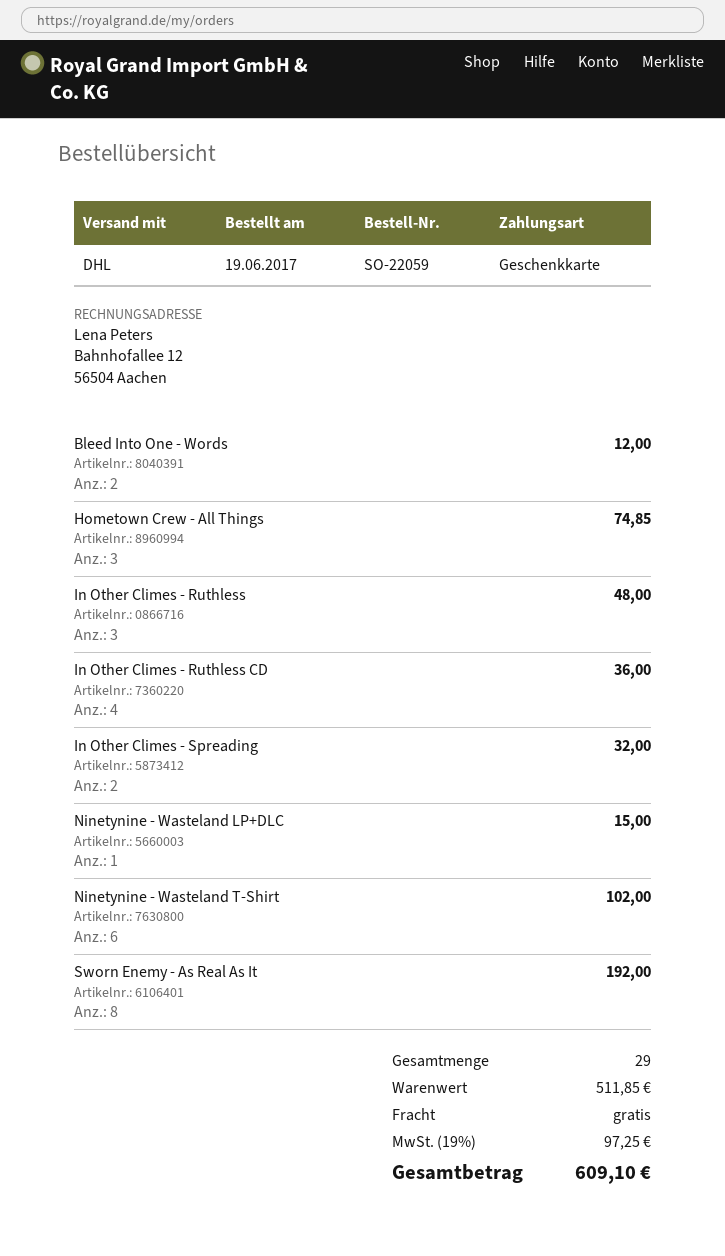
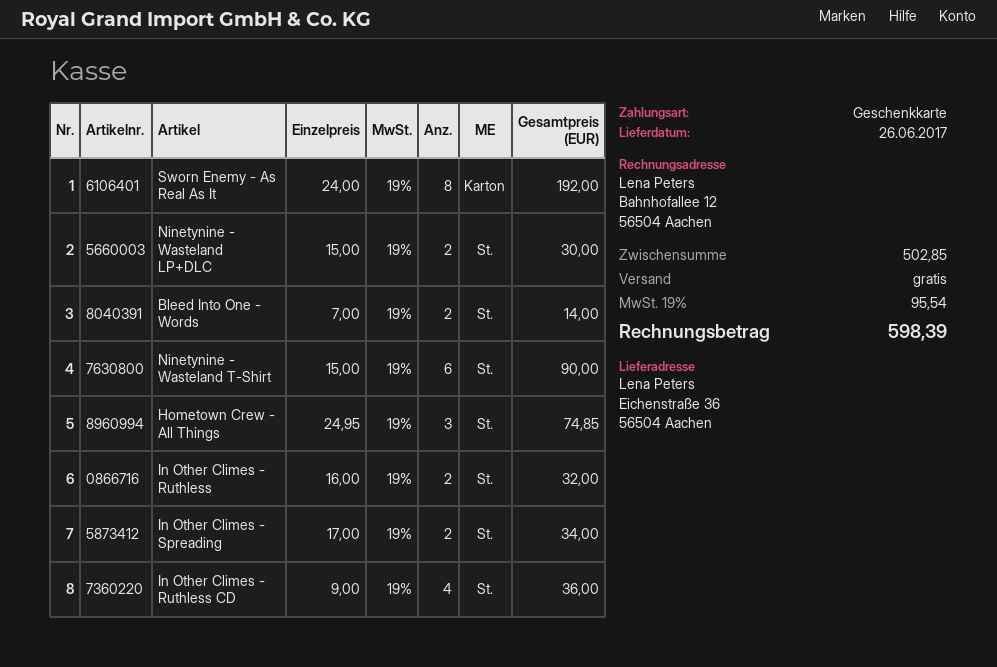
Bleed Into One - Words: 2 for 12.00 -> 2 for 14.00
In Other Climes - Ruthless: 3 for 48.00 -> 2 for 32.00
In Other Climes - Spreading: 2 for 32.00 -> 2 for 34.00
Ninetynine - Wasteland LP+DLC: 1 for 15.00 -> 2 for 30.00
Ninetynine - Wasteland T-Shirt: 6 for 102.00 -> 6 for 90.00
subtotal: 511.85 -> 502.85
tax: 19% = 97.25 -> 19% = 95.54
total: 609.10 -> 598.39

